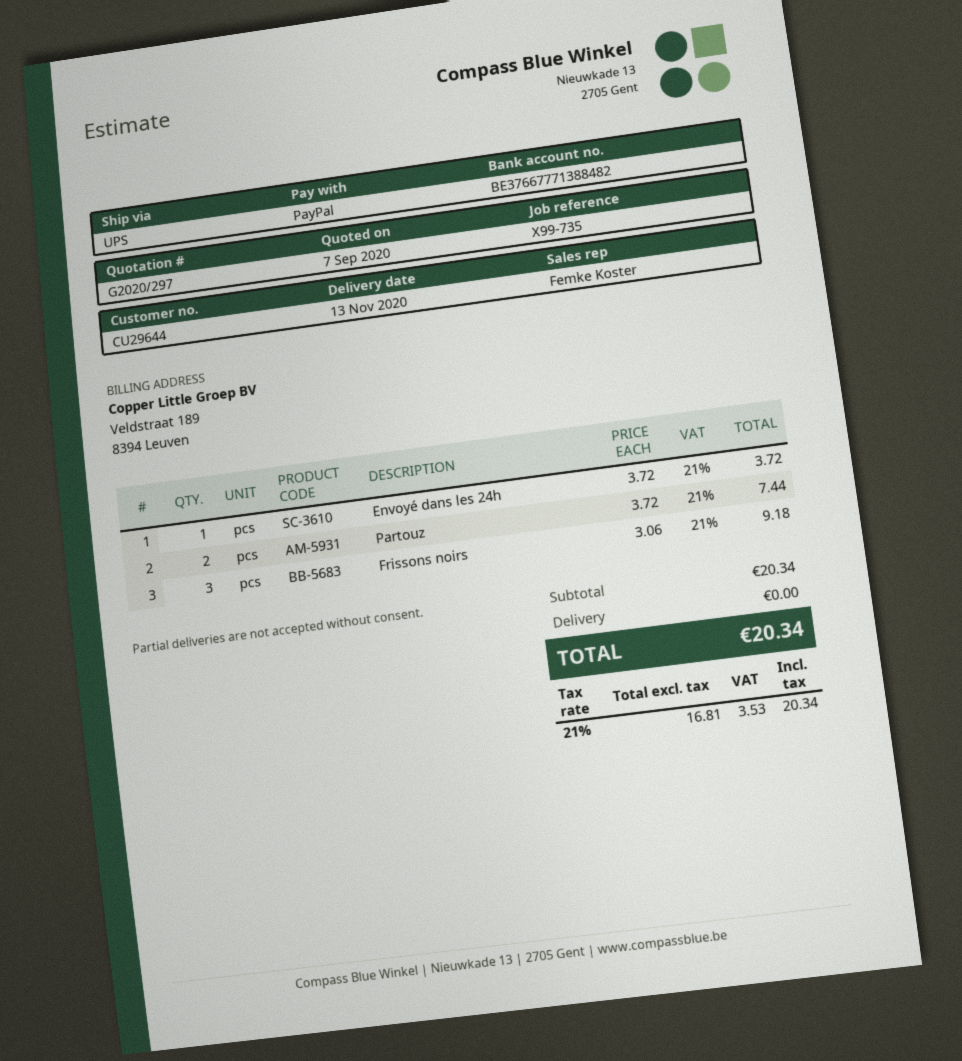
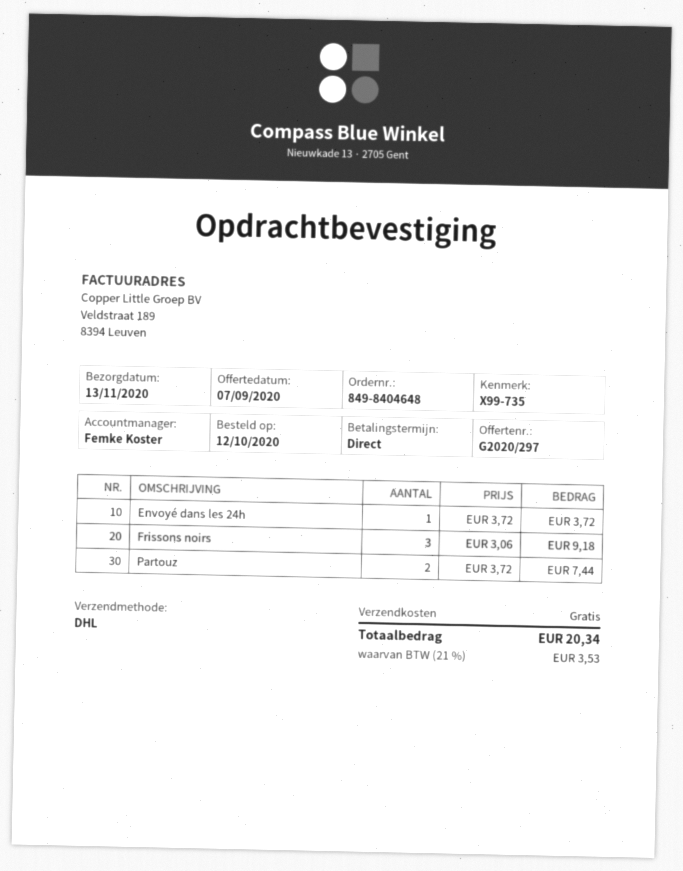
shipping method: UPS -> DHL

